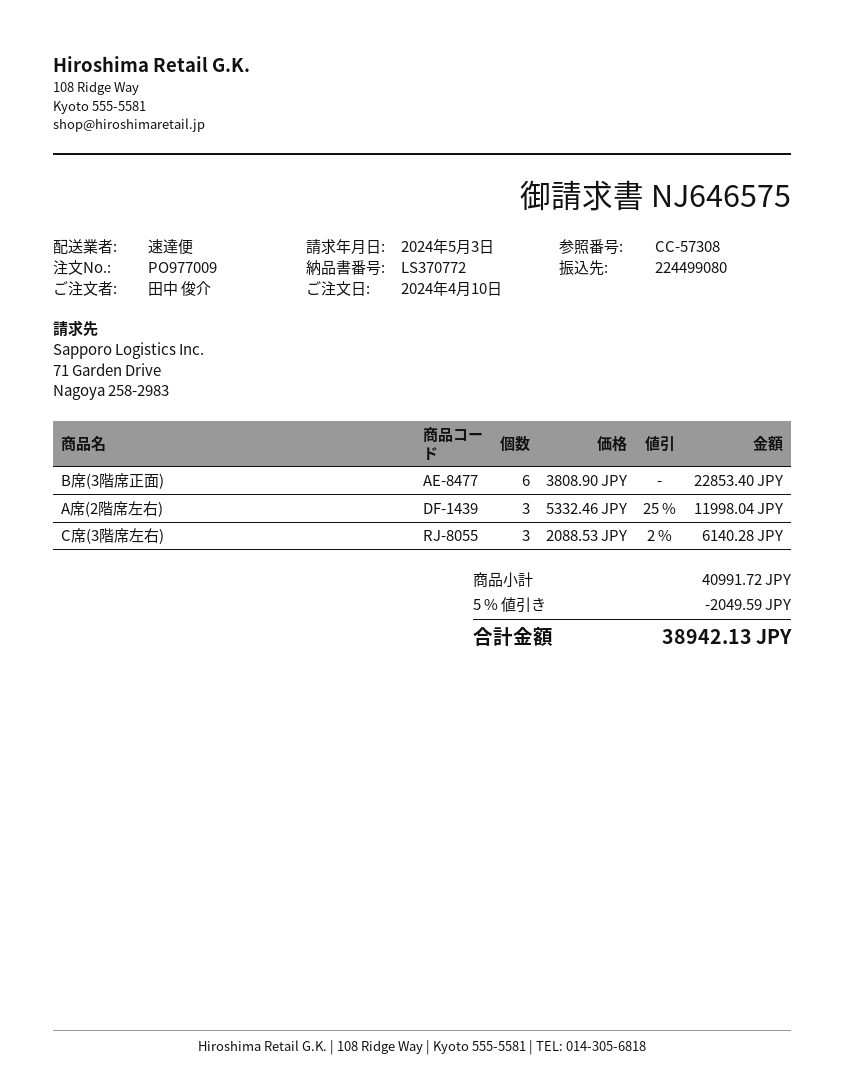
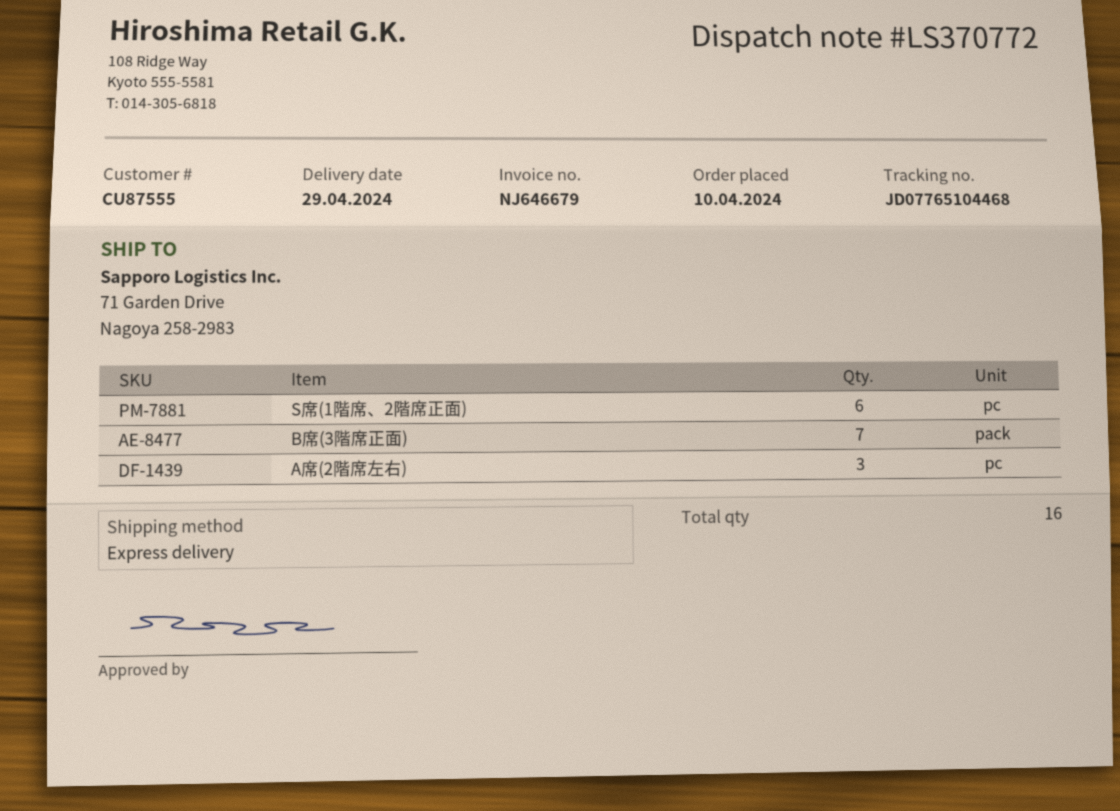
invoice number: NJ646575 -> NJ646679
B席(3階席正面): 6 -> 7
C席(3階席左右): 3 -> none
S席(1階席、2階席正面): none -> 6

